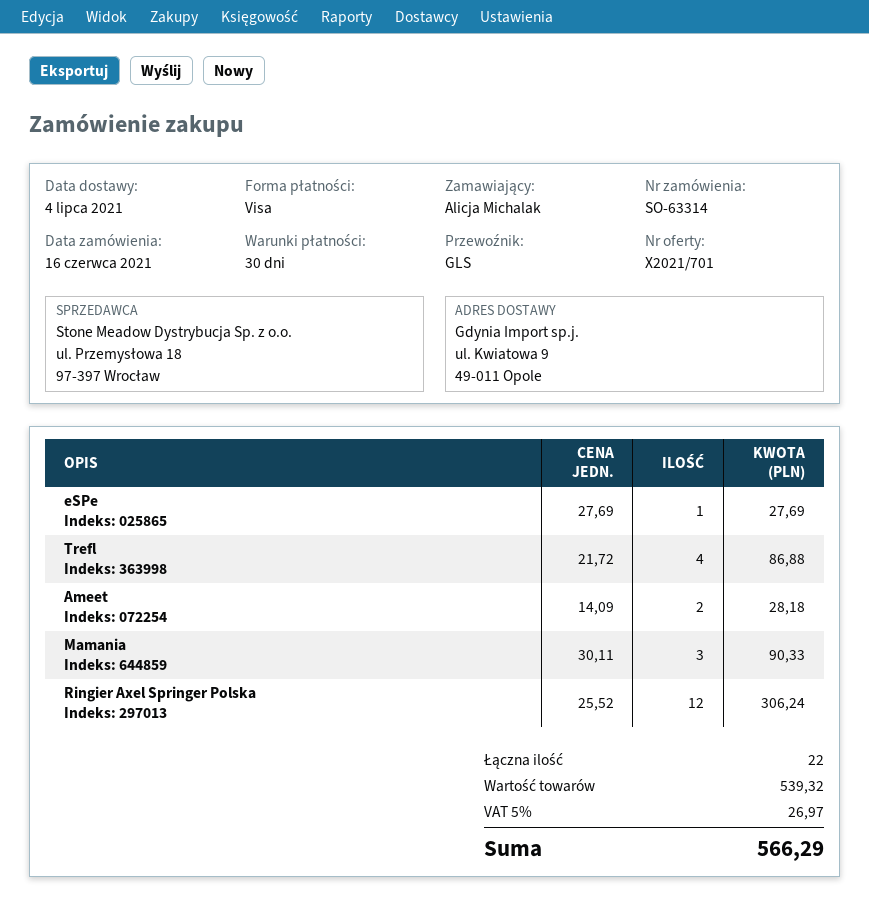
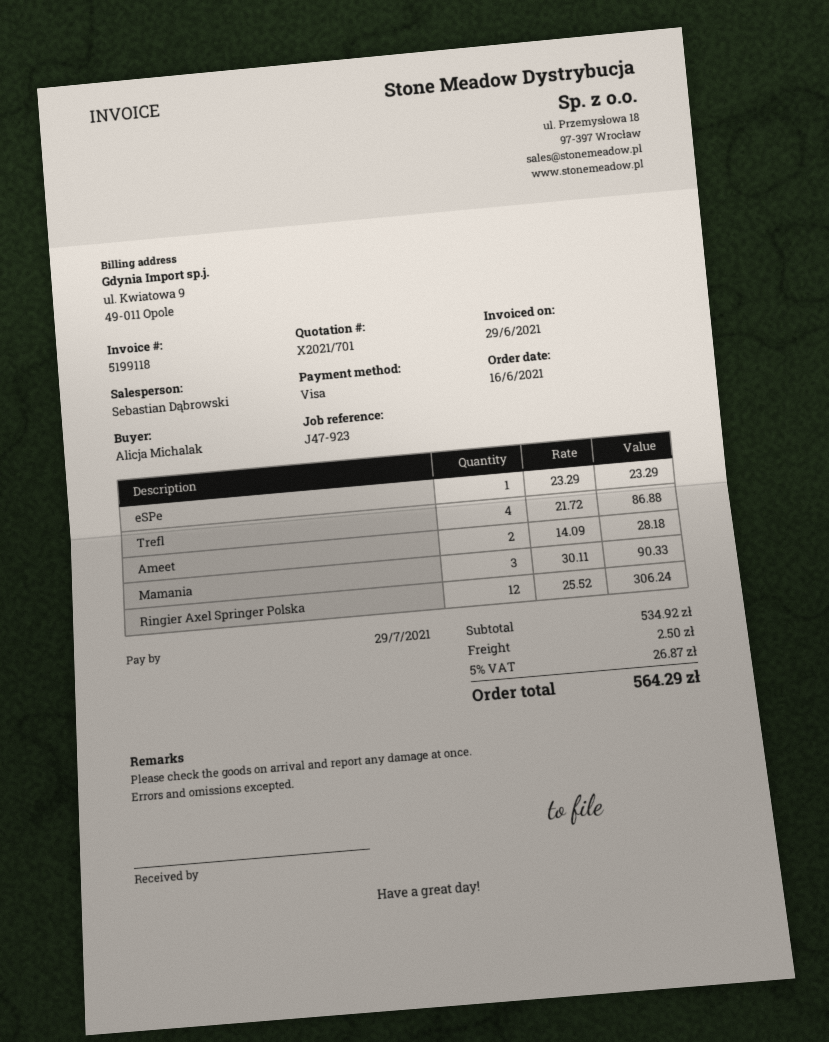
eSPe: 1 x 27.69 = 27.69 -> 1 x 23.29 = 23.29
subtotal: 539.32 -> 534.92
shipping: none -> 2.50
tax: 5% = 26.97 -> 5% = 26.87
total: 566.29 -> 564.29

